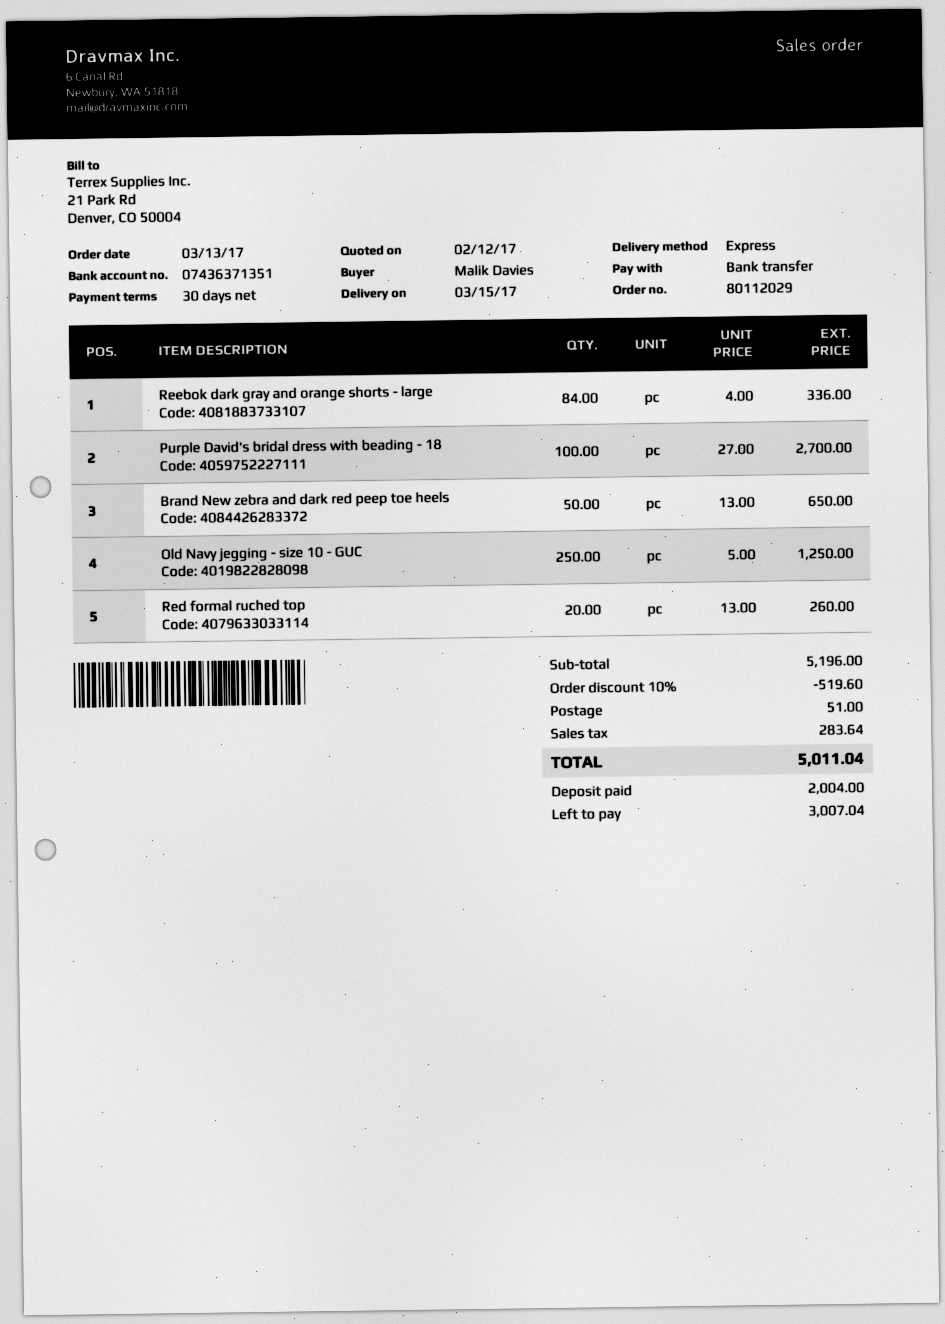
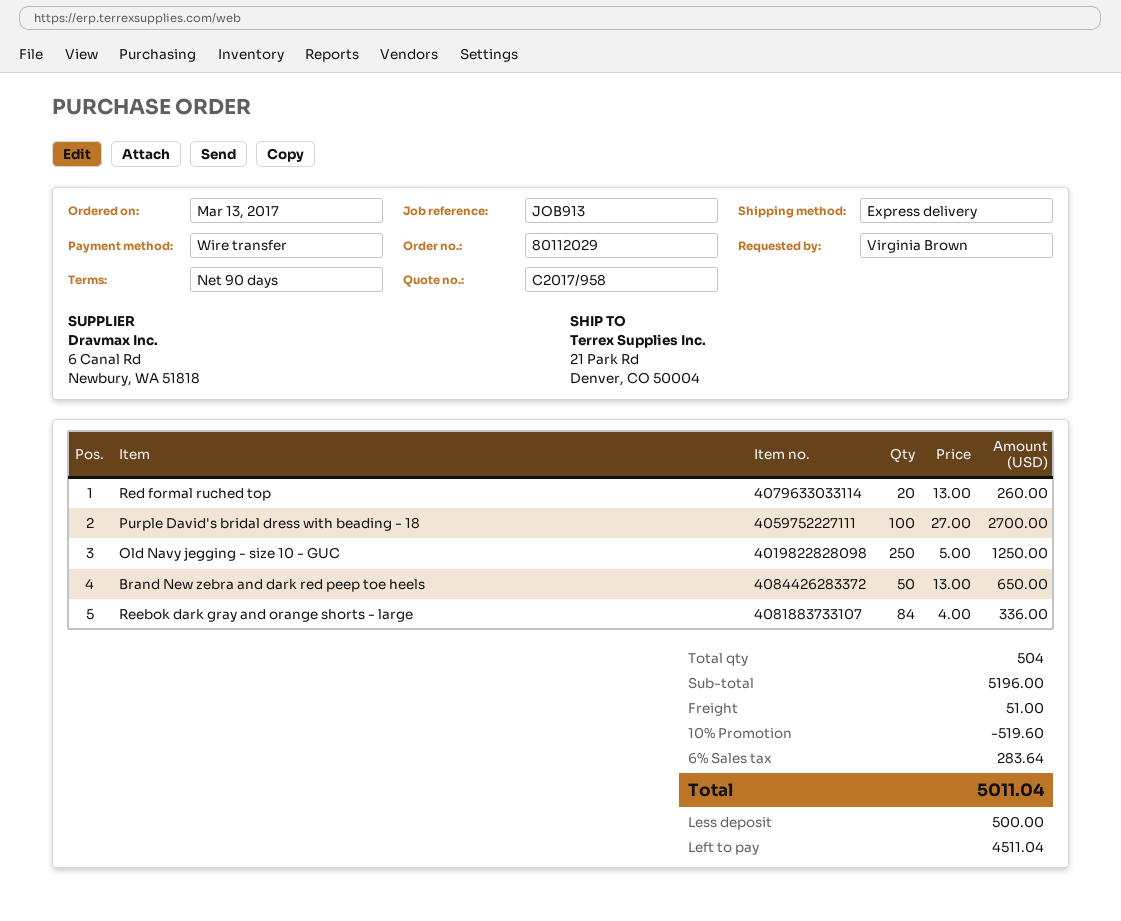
payment terms: 30 days -> 90 days
ordered by: Malik Davies -> Virginia Brown
deposit: 2004.00 -> 500.00
balance: 3007.04 -> 4511.04

